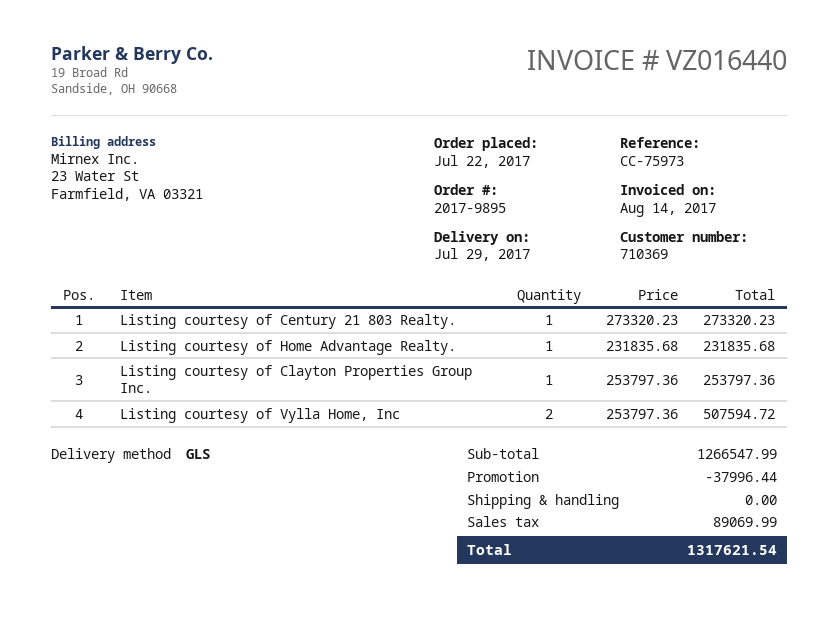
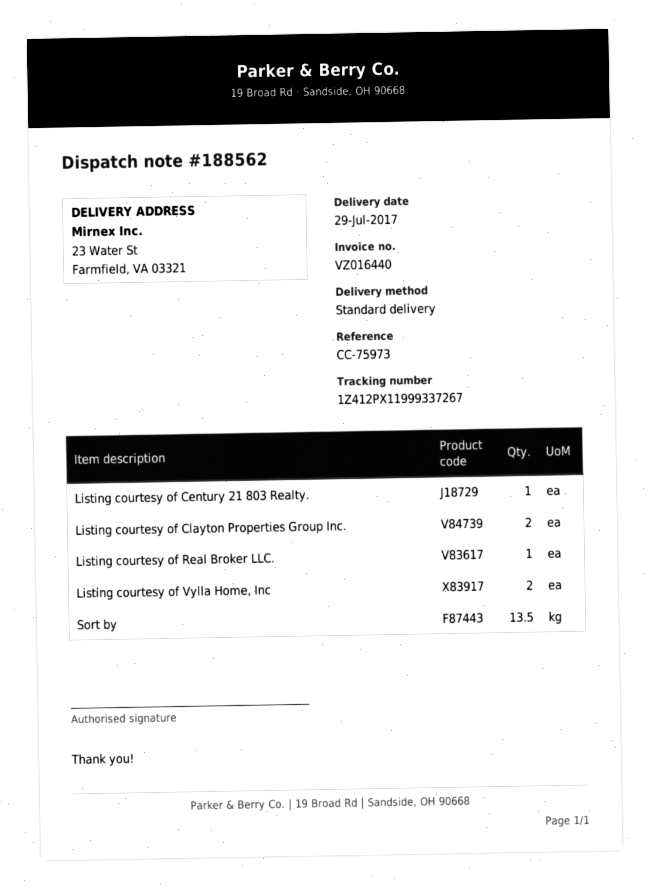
shipping method: GLS -> standard
Listing courtesy of Home Advantage Realty.: 1 -> none
Listing courtesy of Clayton Properties Group Inc.: 1 -> 2
Listing courtesy of Real Broker LLC.: none -> 1
Sort by: none -> 13.5

